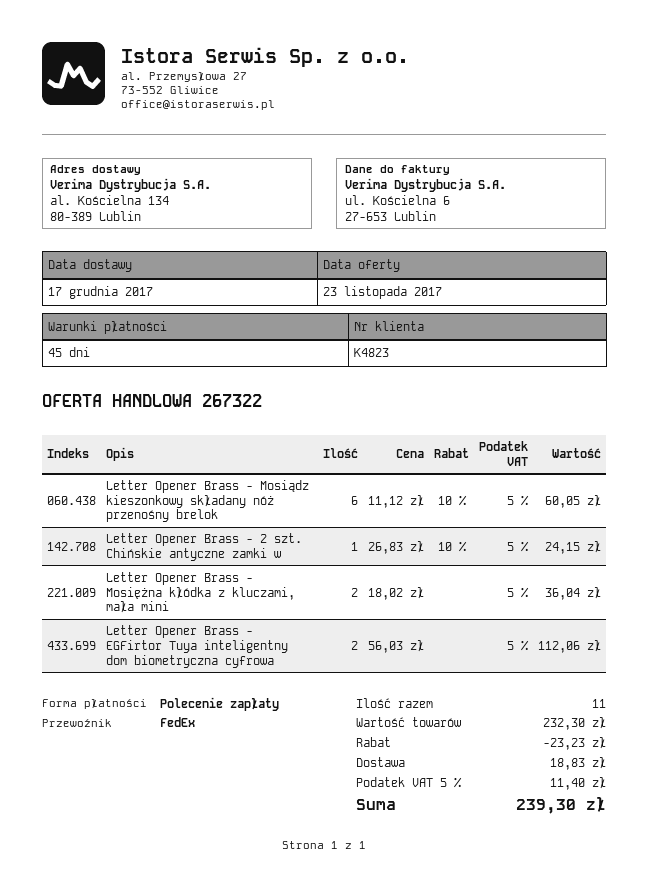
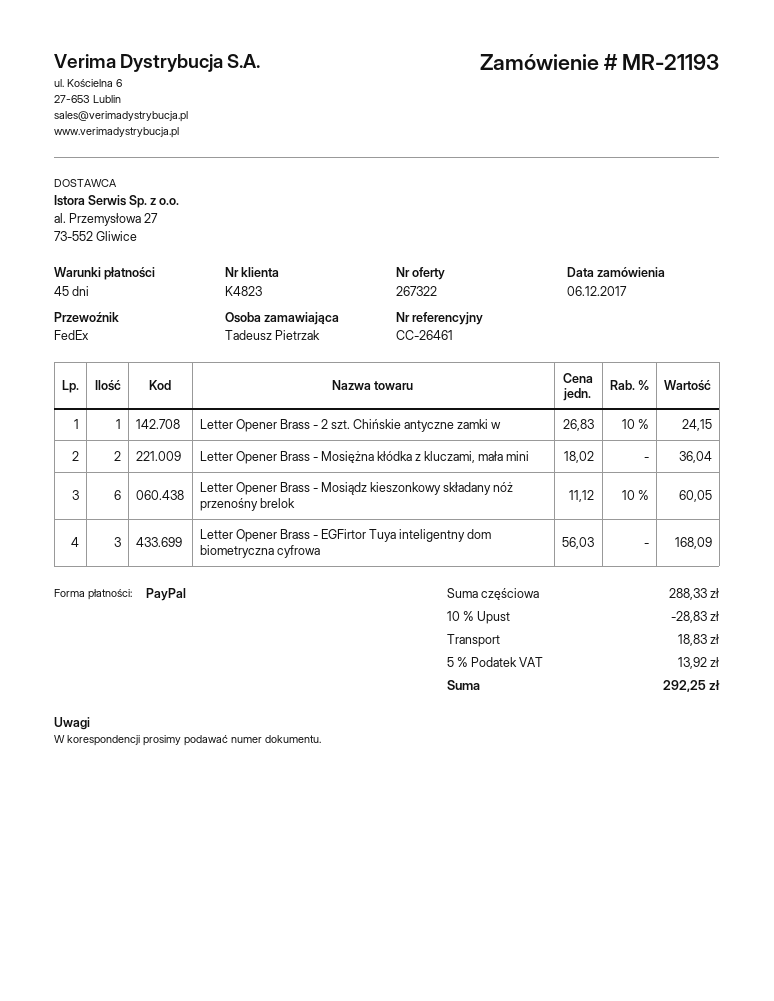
payment method: direct debit -> PayPal
Letter Opener Brass - EGFirtor Tuya inteligentny dom biometryczna cyfrowa: 2 x 56.03 = 112.06 -> 3 x 56.03 = 168.09
subtotal: 232.30 -> 288.33
discount: 23.23 -> 28.83
tax: 5% = 11.40 -> 5% = 13.92
total: 239.30 -> 292.25

